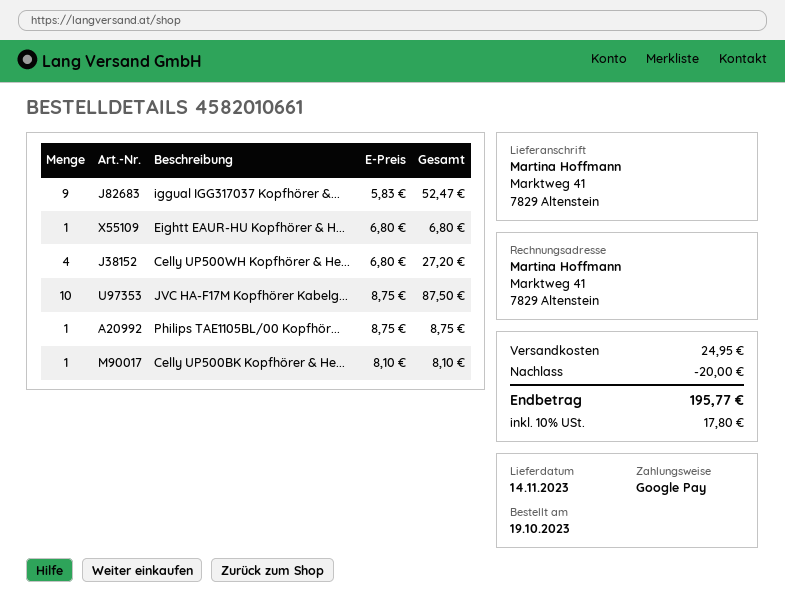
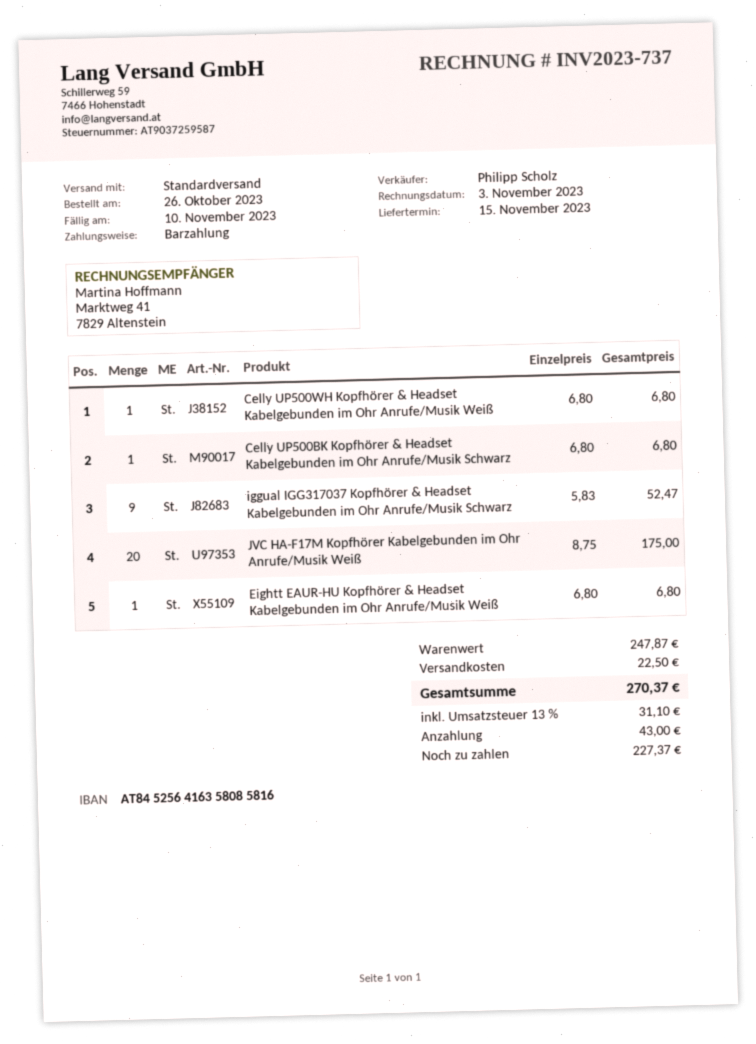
order date: 2023-10-19 -> 2023-10-26
delivery date: 2023-11-14 -> 2023-11-15
payment method: Google Pay -> cash
Celly UP500WH Kopfhörer & He...: 4 x 6.80 = 27.20 -> 1 x 6.80 = 6.80
JVC HA-F17M Kopfhörer Kabelg...: 10 x 8.75 = 87.50 -> 20 x 8.75 = 175.00
Philips TAE1105BL/00 Kopfhör...: 1 x 8.75 = 8.75 -> none
Celly UP500BK Kopfhörer & He...: 1 x 8.10 = 8.10 -> 1 x 6.80 = 6.80
discount: 20.00 -> none
shipping: 24.95 -> 22.50
tax: 10% = 17.80 -> 13% = 31.10
total: 195.77 -> 270.37

